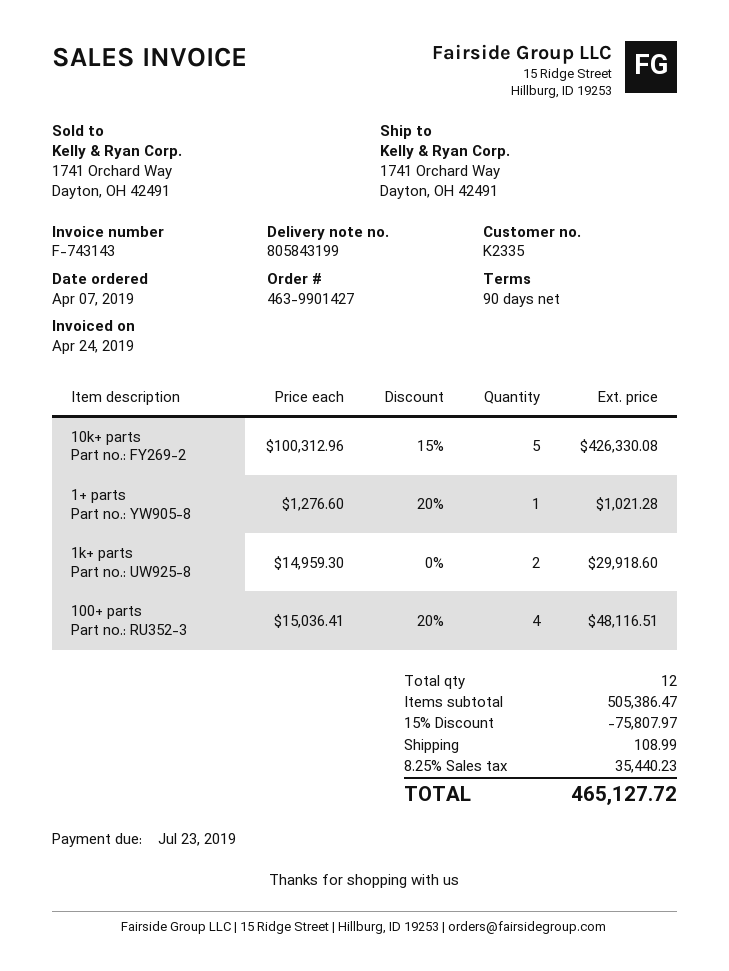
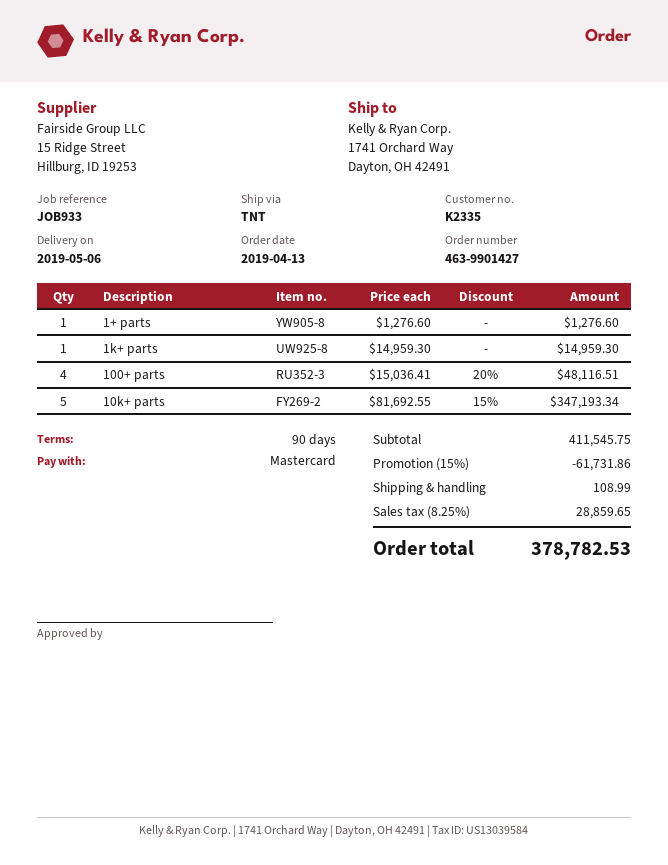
order date: 2019-04-07 -> 2019-04-13
10k+ parts: 5 x 100312.96 - 15% = 426330.08 -> 5 x 81692.55 - 15% = 347193.34
1+ parts: 1 x 1276.60 - 20% = 1021.28 -> 1 x 1276.60 = 1276.60
1k+ parts: 2 x 14959.30 = 29918.60 -> 1 x 14959.30 = 14959.30
subtotal: 505386.47 -> 411545.75
discount: 15% = 75807.97 -> 15% = 61731.86
tax: 8.25% = 35440.23 -> 8.25% = 28859.65
total: 465127.72 -> 378782.53

